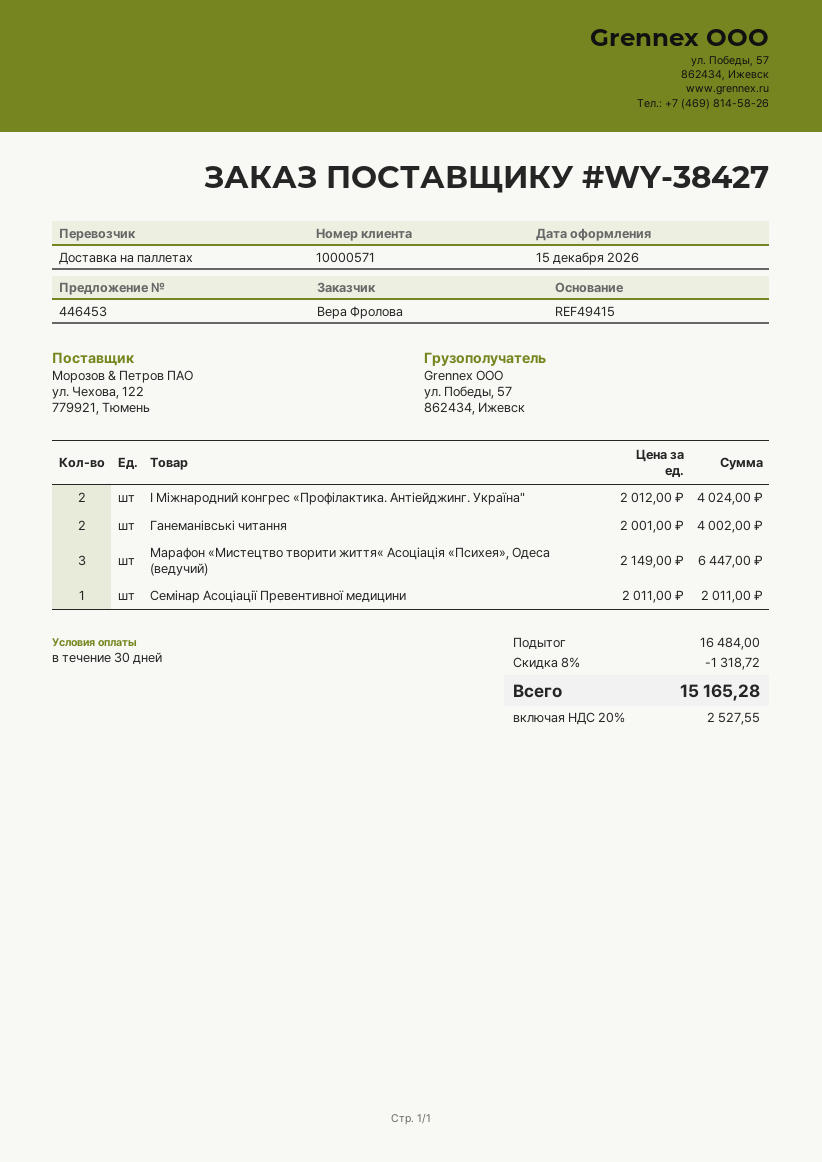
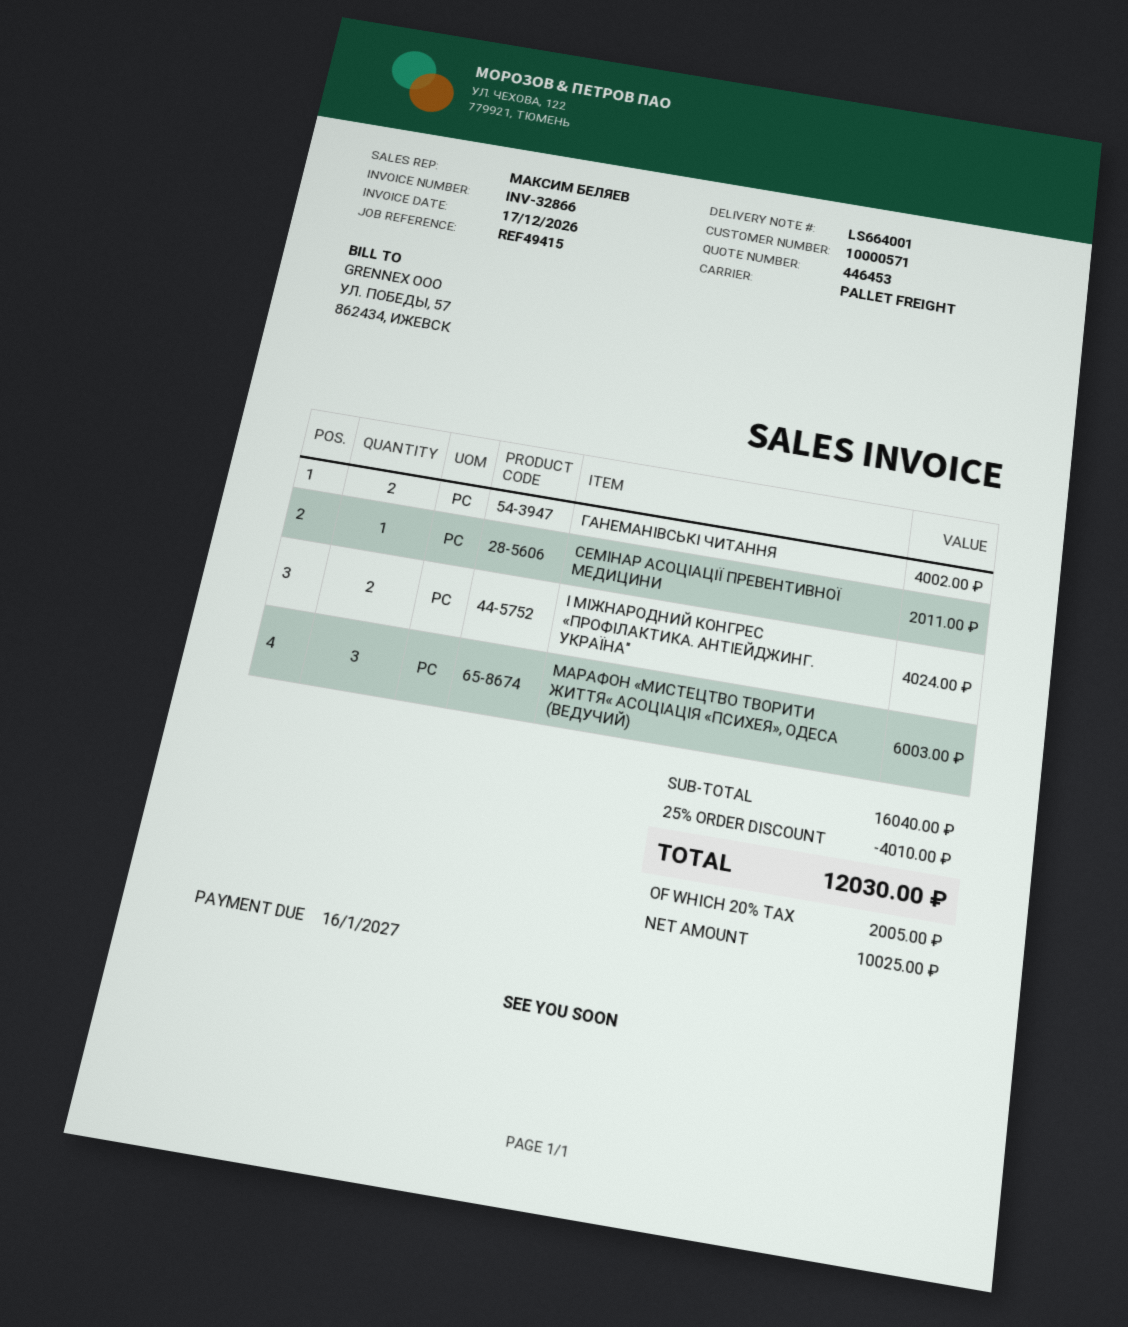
Марафон «Мистецтво творити життя« Асоціація «Психея», Одеса (ведучий): 3 for 6447.00 -> 3 for 6003.00
subtotal: 16484.00 -> 16040.00
discount: 8% = 1318.72 -> 25% = 4010.00
tax: 20% = 2527.55 -> 20% = 2005.00
total: 15165.28 -> 12030.00

